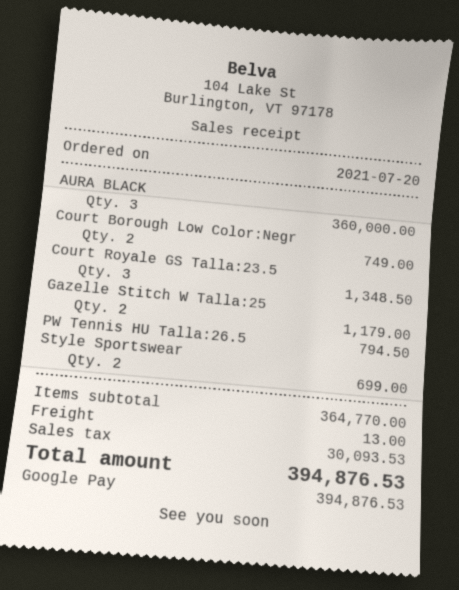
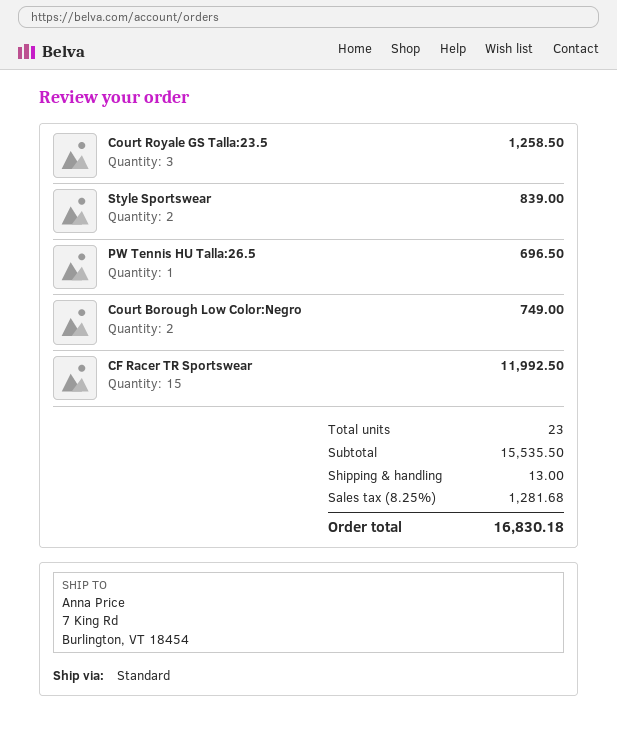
AURA BLACK: 3 for 360000.00 -> none
Court Royale GS Talla:23.5: 3 for 1348.50 -> 3 for 1258.50
Gazelle Stitch W Talla:25: 2 for 1179.00 -> none
PW Tennis HU Talla:26.5: 1 for 794.50 -> 1 for 696.50
Style Sportswear: 2 for 699.00 -> 2 for 839.00
CF Racer TR Sportswear: none -> 15 for 11992.50
subtotal: 364770.00 -> 15535.50
tax: 30093.53 -> 1281.68
total: 394876.53 -> 16830.18

